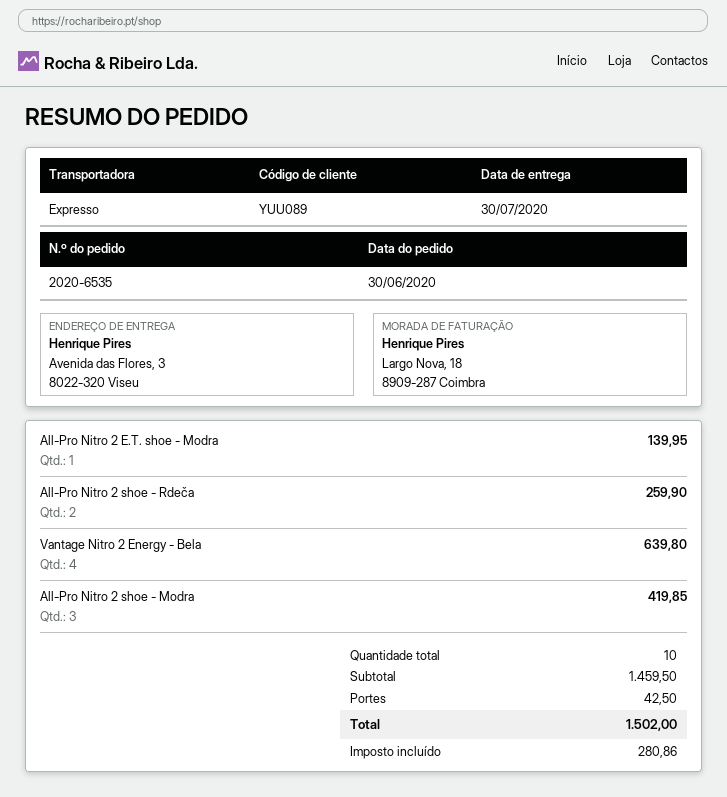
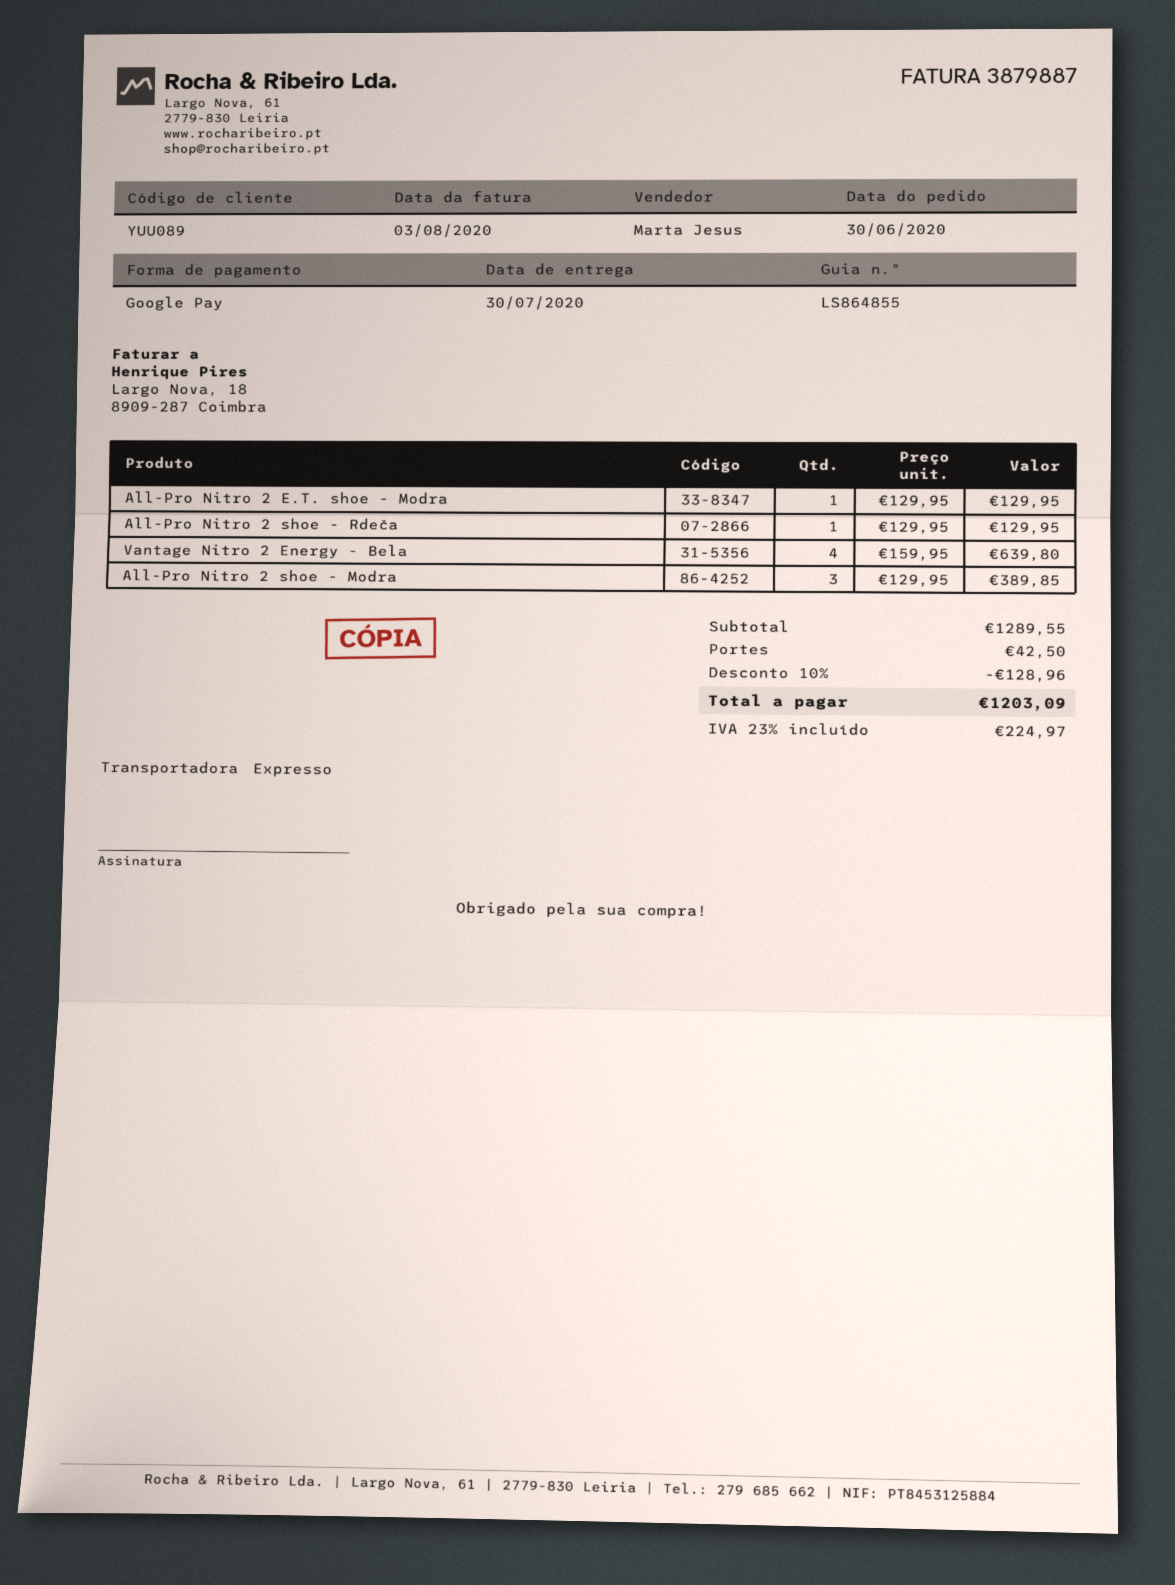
All-Pro Nitro 2 E.T. shoe - Modra: 1 for 139.95 -> 1 for 129.95
All-Pro Nitro 2 shoe - Rdeča: 2 for 259.90 -> 1 for 129.95
All-Pro Nitro 2 shoe - Modra: 3 for 419.85 -> 3 for 389.85
subtotal: 1459.50 -> 1289.55
discount: none -> 10% = 128.96
tax: 280.86 -> 224.97
total: 1502.00 -> 1203.09

